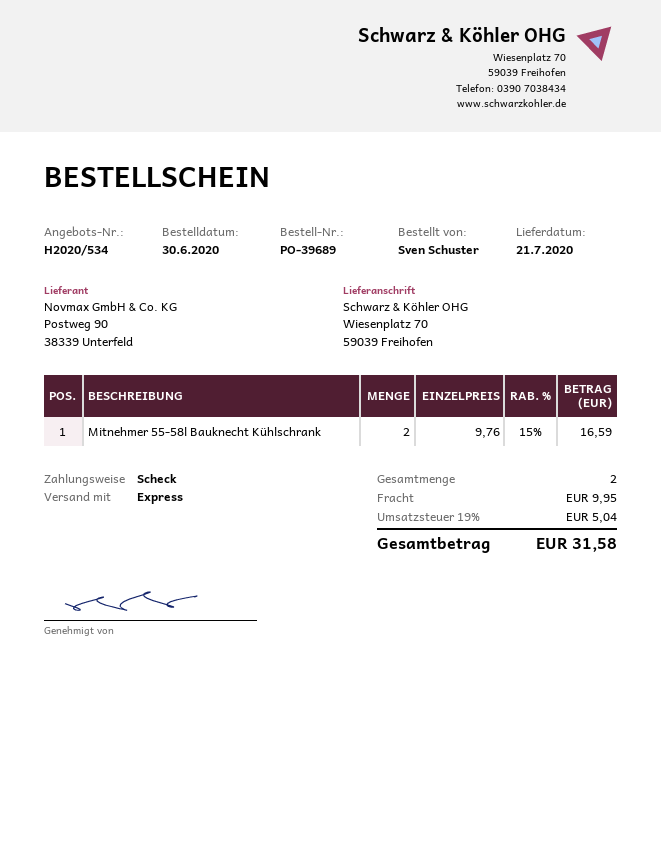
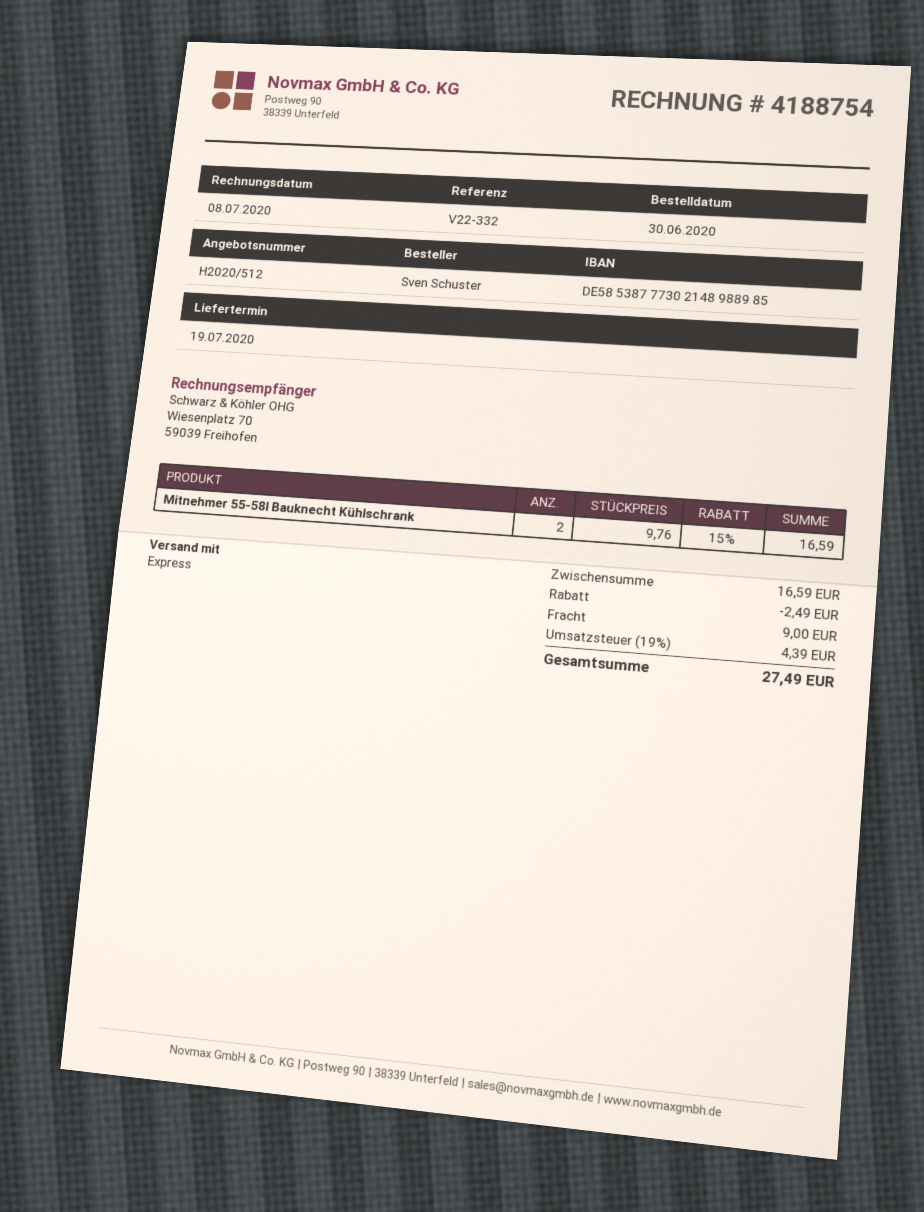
quote number: H2020/534 -> H2020/512
delivery date: 2020-07-21 -> 2020-07-19
discount: none -> 2.49
shipping: 9.95 -> 9.00
tax: 19% = 5.04 -> 19% = 4.39
total: 31.58 -> 27.49

